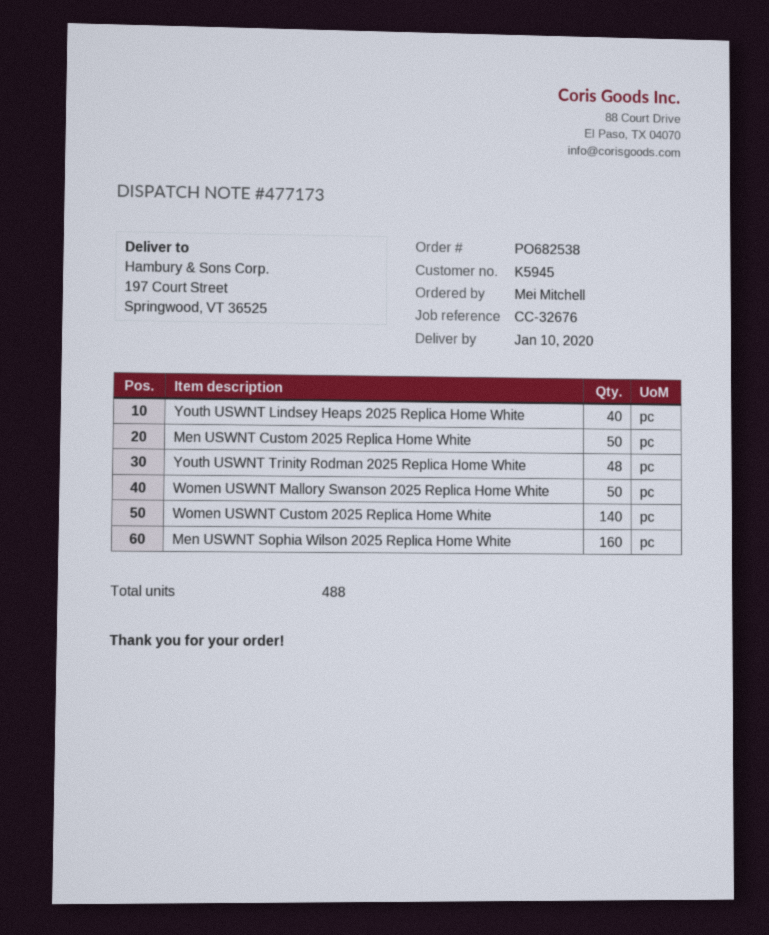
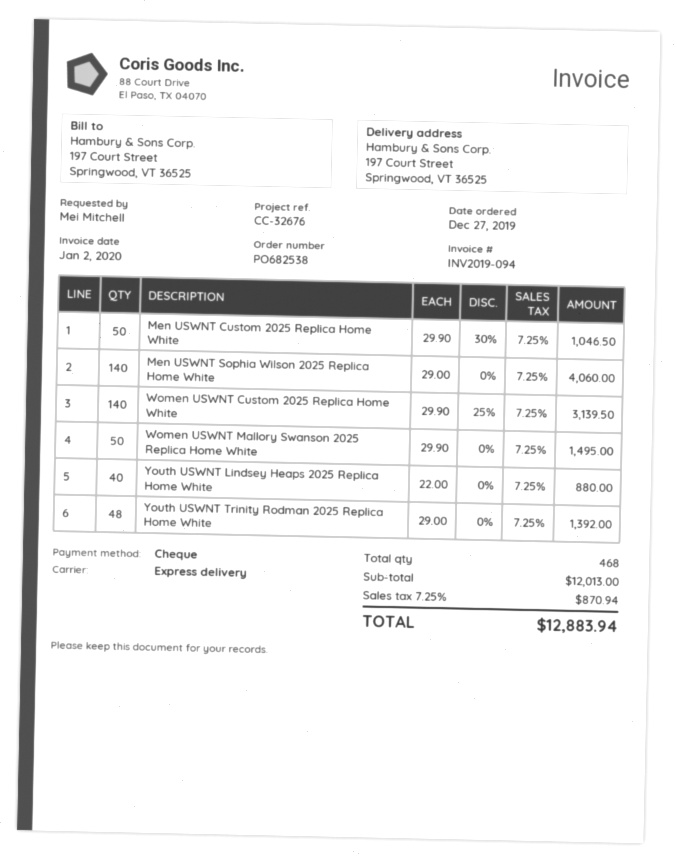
Men USWNT Sophia Wilson 2025 Replica Home White: 160 -> 140
total quantity: 488 -> 468

